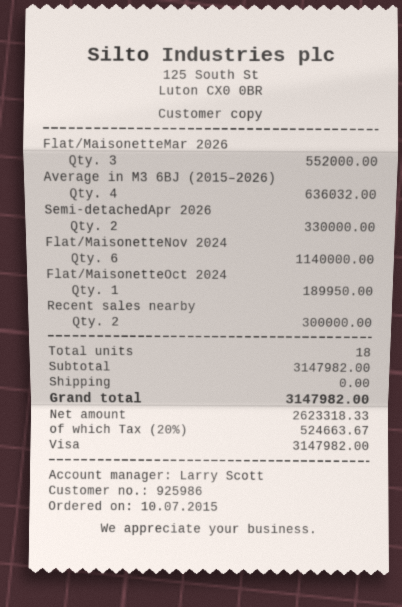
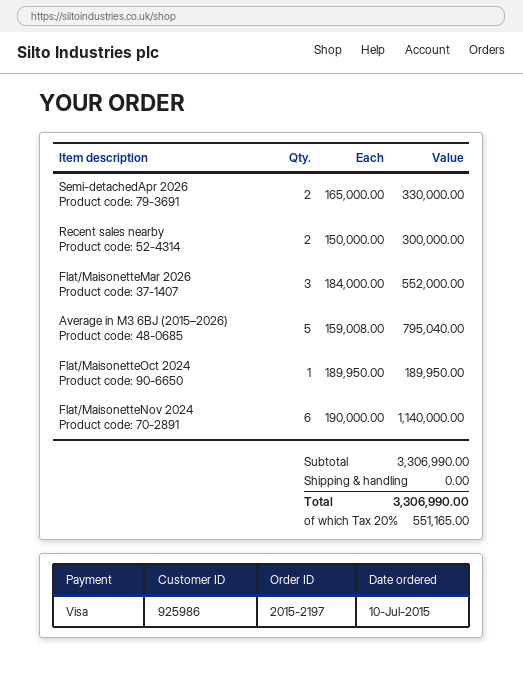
Average in M3 6BJ (2015–2026): 4 for 636032.00 -> 5 for 795040.00
subtotal: 3147982.00 -> 3306990.00
tax: 20% = 524663.67 -> 20% = 551165.00
total: 3147982.00 -> 3306990.00

